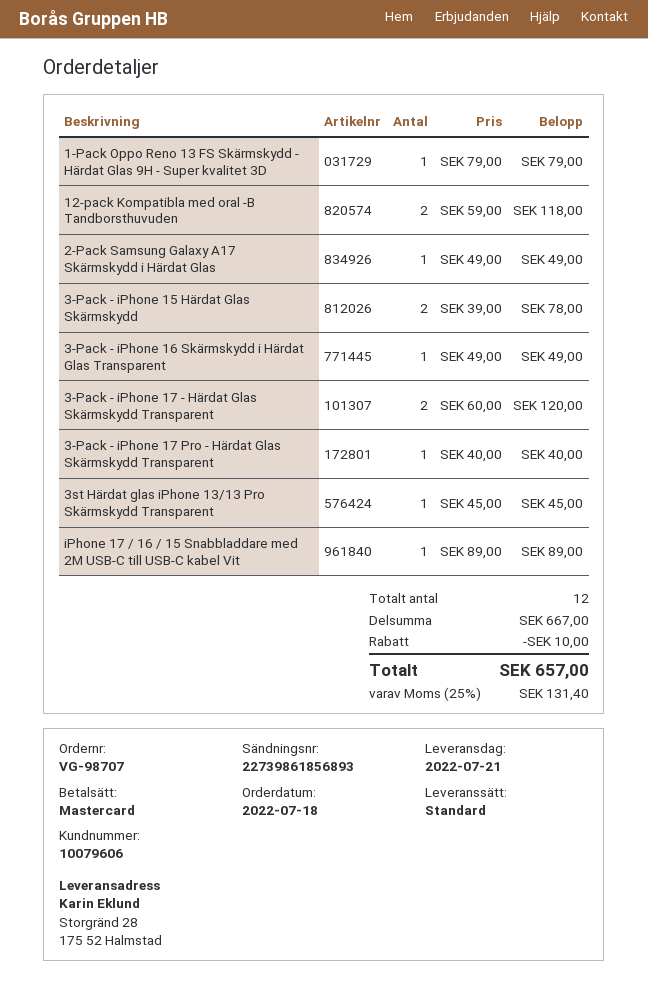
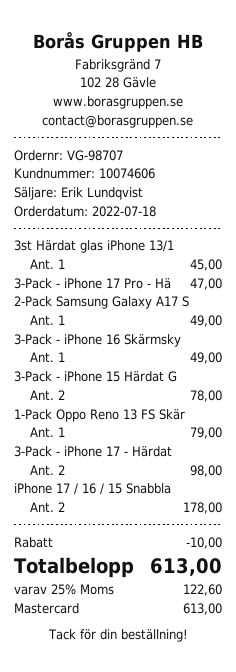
customer number: 10079606 -> 10074606
12-pack Kompatibla med oral -B Tandborsthuvuden: 2 for 118.00 -> none
3-Pack - iPhone 17 - Härdat Glas Skärmskydd Transparent: 2 for 120.00 -> 2 for 98.00
3-Pack - iPhone 17 Pro - Härdat Glas Skärmskydd Transparent: 1 for 40.00 -> 1 for 47.00
iPhone 17 / 16 / 15 Snabbladdare med 2M USB-C till USB-C kabel Vit: 1 for 89.00 -> 2 for 178.00
tax: 25% = 131.40 -> 25% = 122.60
total: 657.00 -> 613.00

